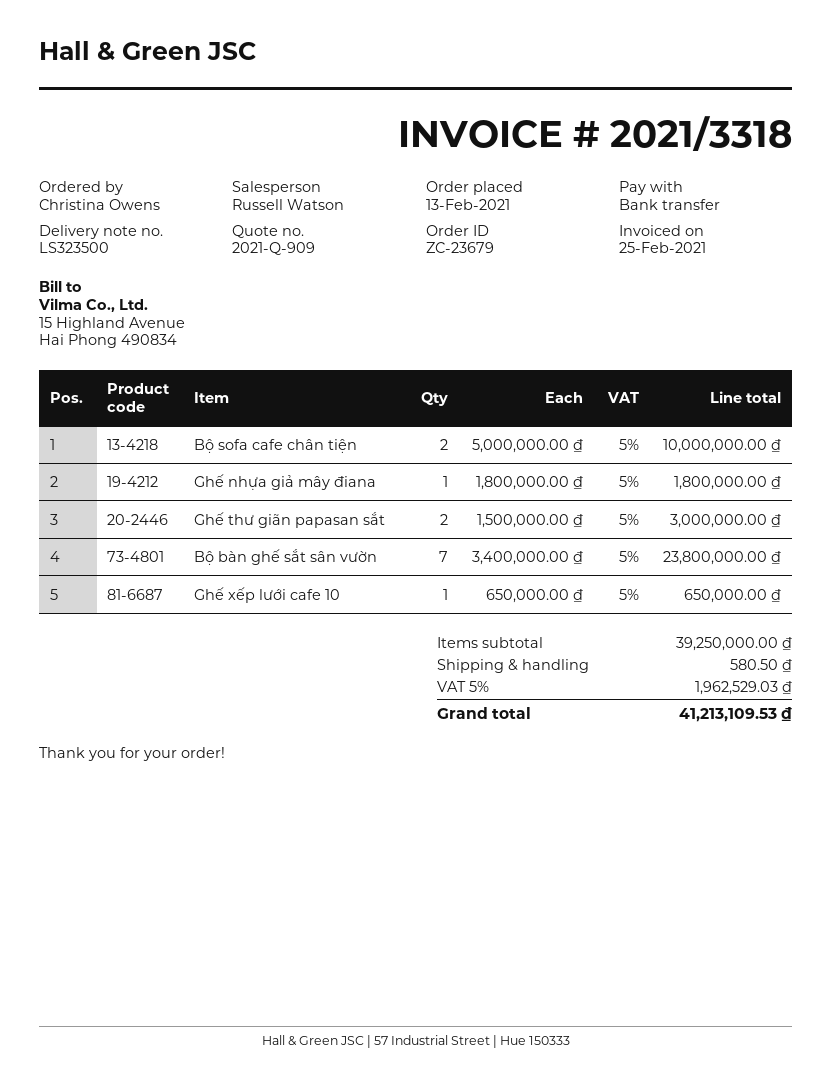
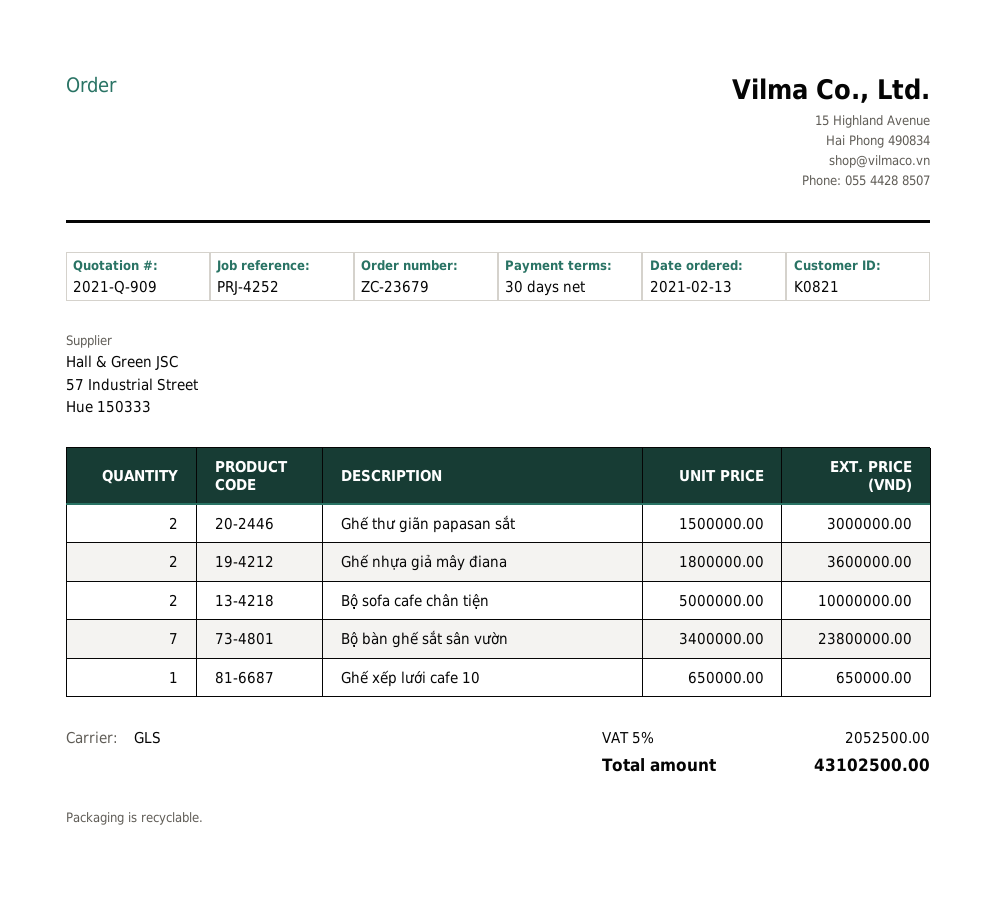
Ghế nhựa giả mây điana: 1 x 1800000.00 = 1800000.00 -> 2 x 1800000.00 = 3600000.00
shipping: 580.50 -> none
tax: 5% = 1962529.03 -> 5% = 2052500.00
total: 41213109.53 -> 43102500.00

